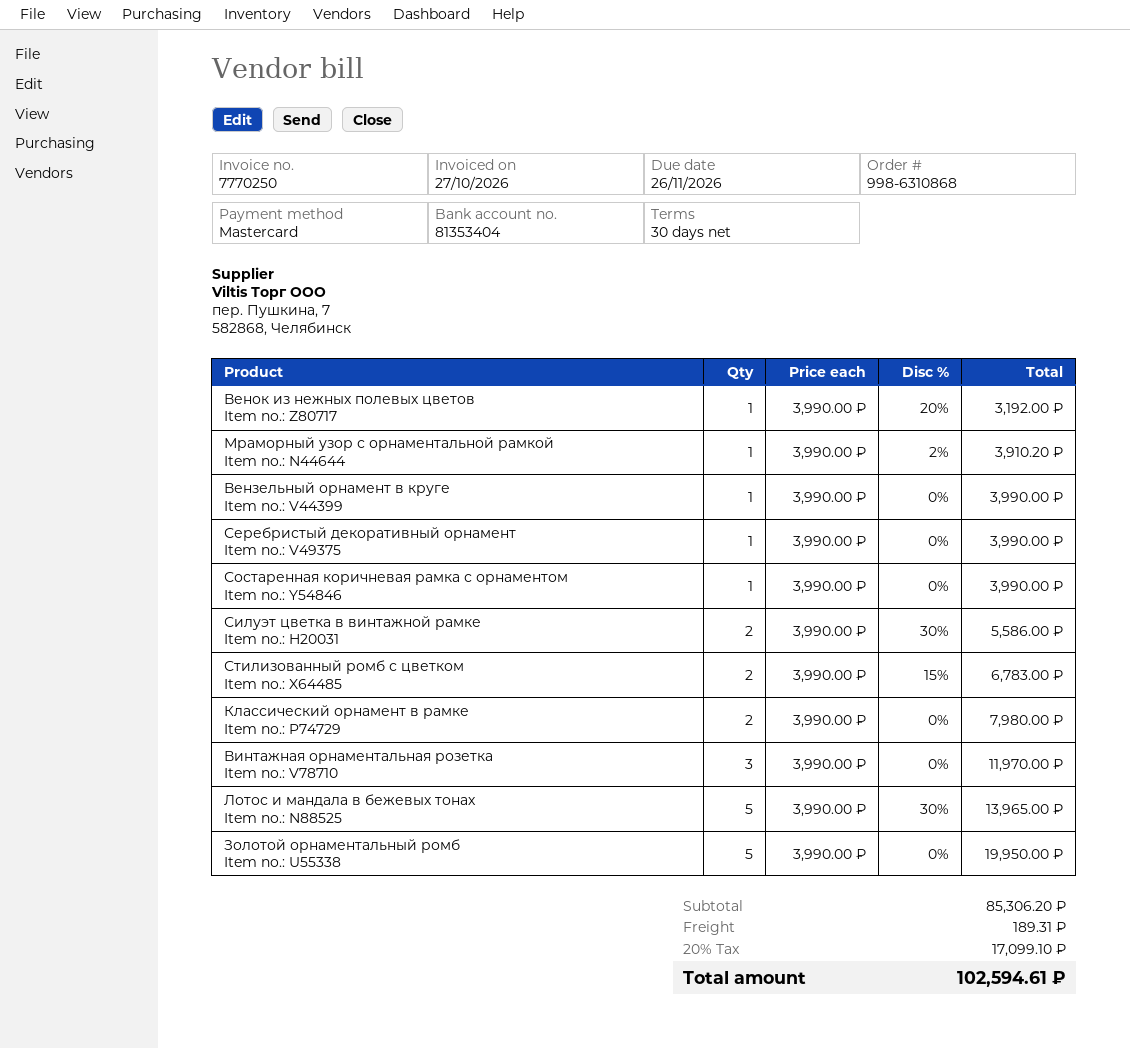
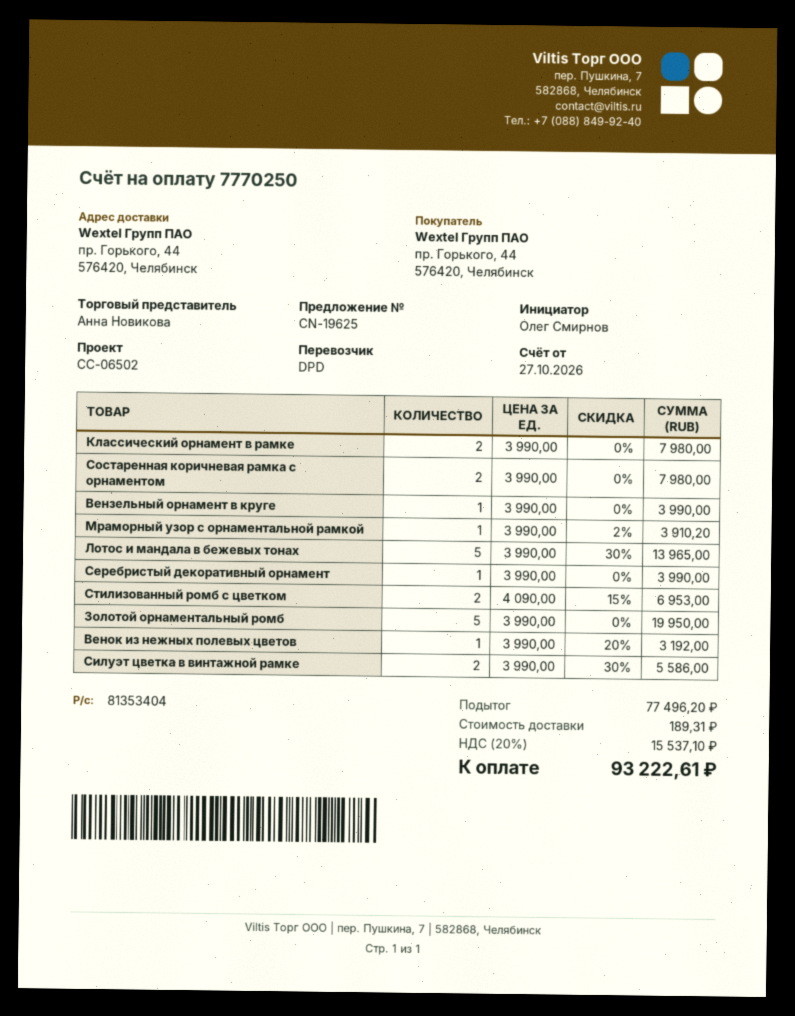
Состаренная коричневая рамка с орнаментом: 1 x 3990.00 = 3990.00 -> 2 x 3990.00 = 7980.00
Стилизованный ромб с цветком: 2 x 3990.00 - 15% = 6783.00 -> 2 x 4090.00 - 15% = 6953.00
Винтажная орнаментальная розетка: 3 x 3990.00 = 11970.00 -> none
subtotal: 85306.20 -> 77496.20
tax: 20% = 17099.10 -> 20% = 15537.10
total: 102594.61 -> 93222.61

